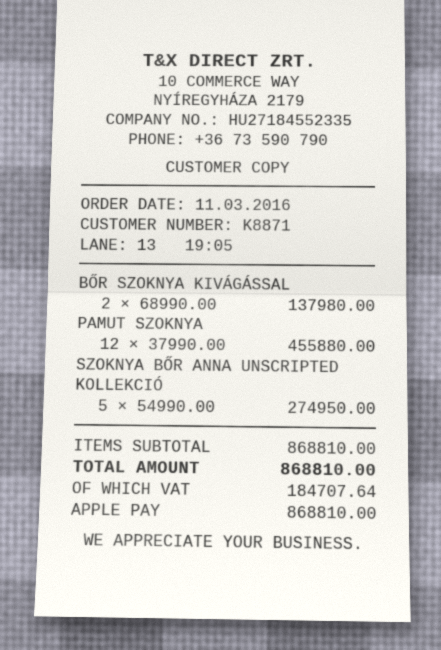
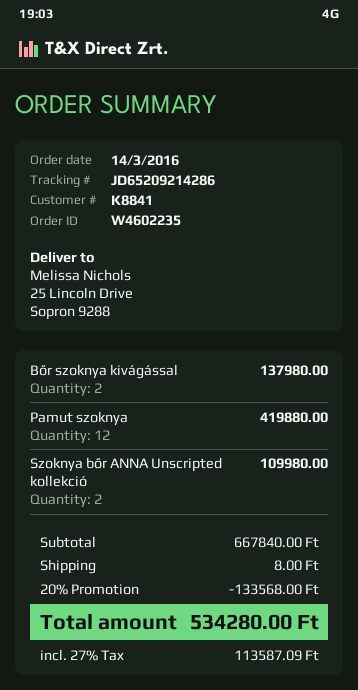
order date: 2016-03-11 -> 2016-03-14
customer number: K8871 -> K8841
PAMUT SZOKNYA: 12 for 455880.00 -> 12 for 419880.00
SZOKNYA BŐR ANNA UNSCRIPTED KOLLEKCIÓ: 5 for 274950.00 -> 2 for 109980.00
subtotal: 868810.00 -> 667840.00
discount: none -> 20% = 133568.00
shipping: none -> 8.00
tax: 184707.64 -> 113587.09
total: 868810.00 -> 534280.00

